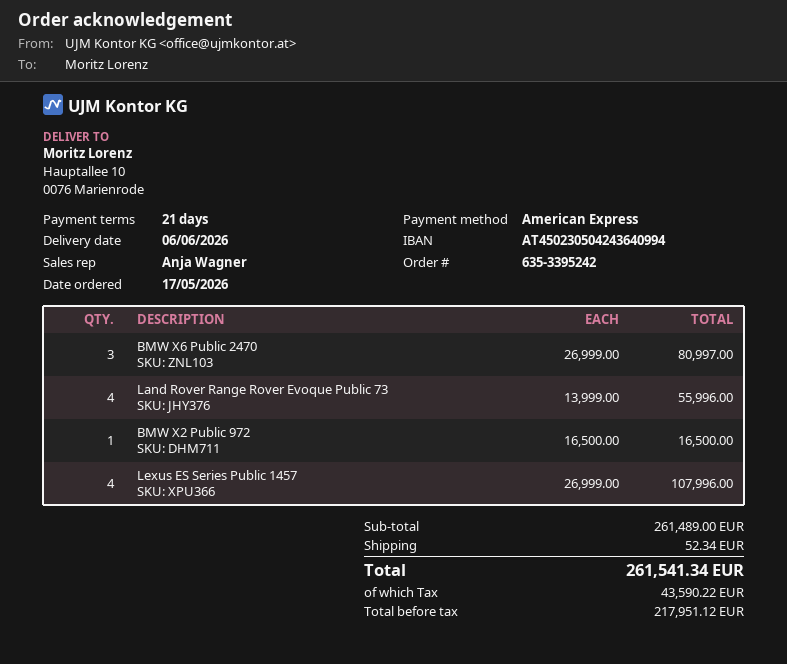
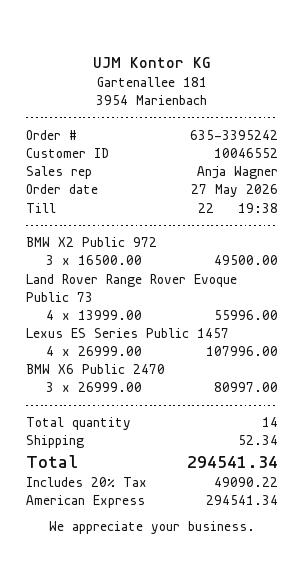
order date: 2026-05-17 -> 2026-05-27
BMW X2 Public 972: 1 x 16500.00 = 16500.00 -> 3 x 16500.00 = 49500.00
tax: 43590.22 -> 49090.22
total: 261541.34 -> 294541.34

